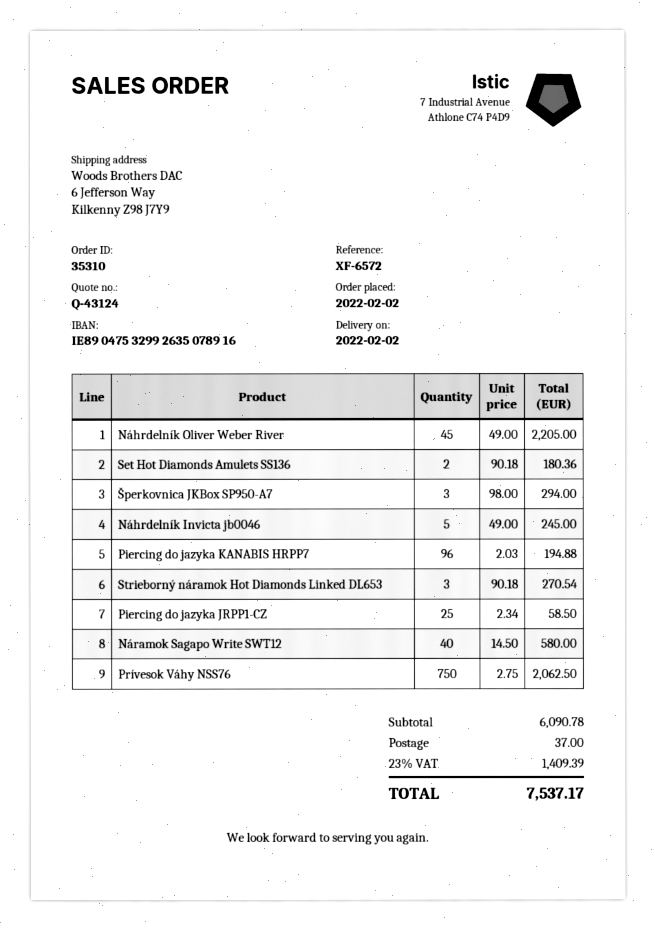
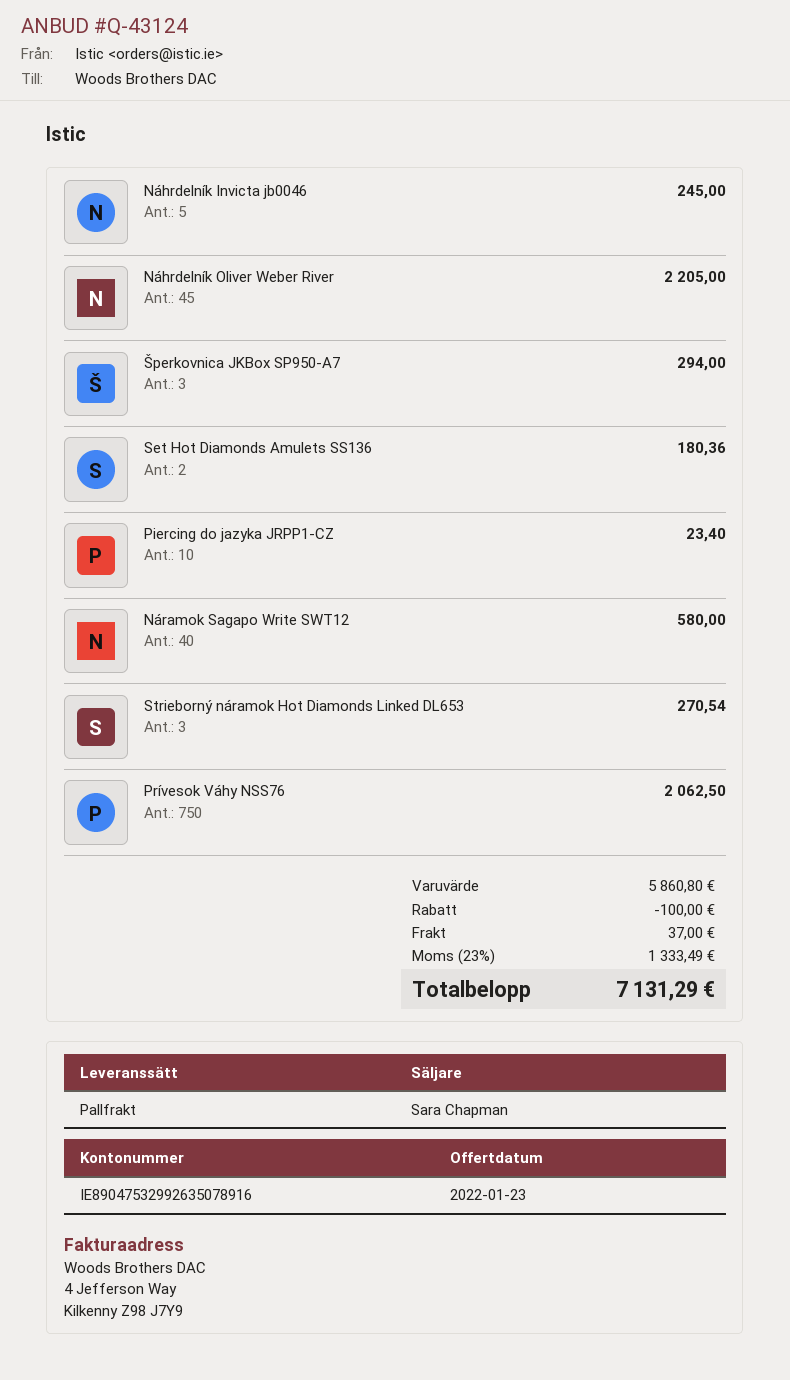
Piercing do jazyka KANABIS HRPP7: 96 for 194.88 -> none
Piercing do jazyka JRPP1-CZ: 25 for 58.50 -> 10 for 23.40
subtotal: 6090.78 -> 5860.80
discount: none -> 100.00
tax: 23% = 1409.39 -> 23% = 1333.49
total: 7537.17 -> 7131.29

